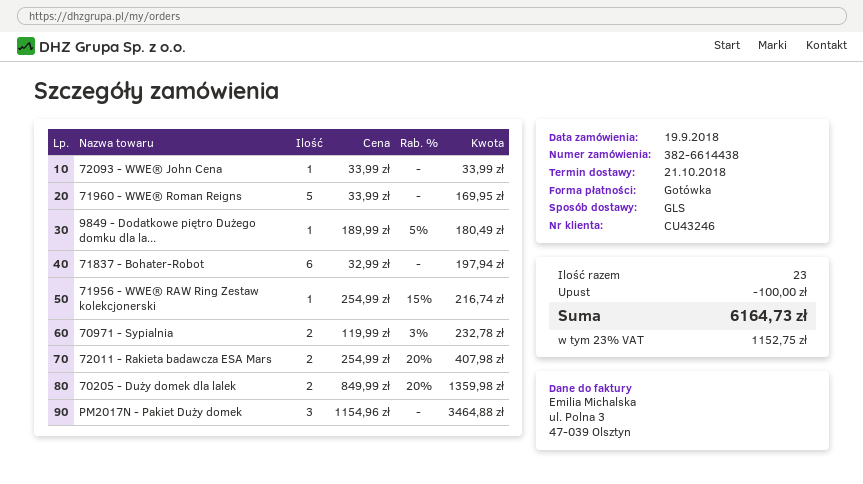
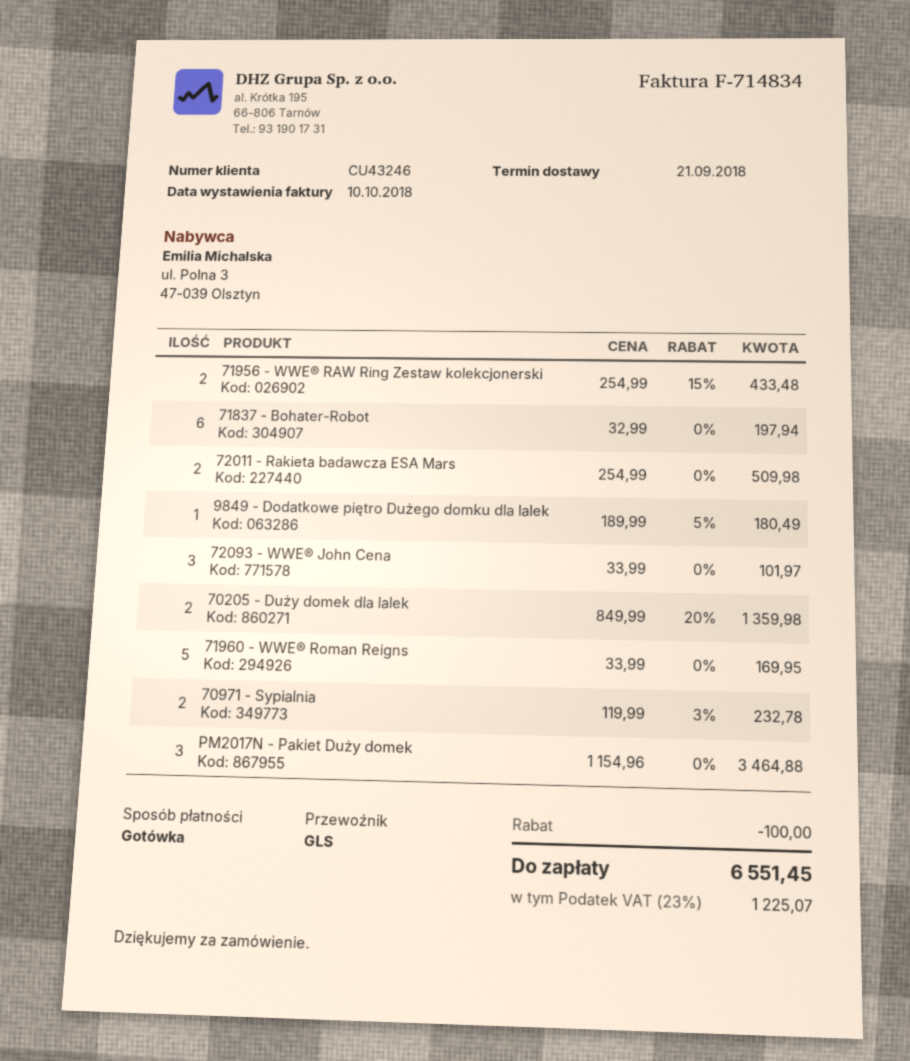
delivery date: 2018-10-21 -> 2018-09-21
72093 - WWE® John Cena: 1 x 33.99 = 33.99 -> 3 x 33.99 = 101.97
71956 - WWE® RAW Ring Zestaw kolekcjonerski: 1 x 254.99 - 15% = 216.74 -> 2 x 254.99 - 15% = 433.48
72011 - Rakieta badawcza ESA Mars: 2 x 254.99 - 20% = 407.98 -> 2 x 254.99 = 509.98
tax: 23% = 1152.75 -> 23% = 1225.07
total: 6164.73 -> 6551.45

